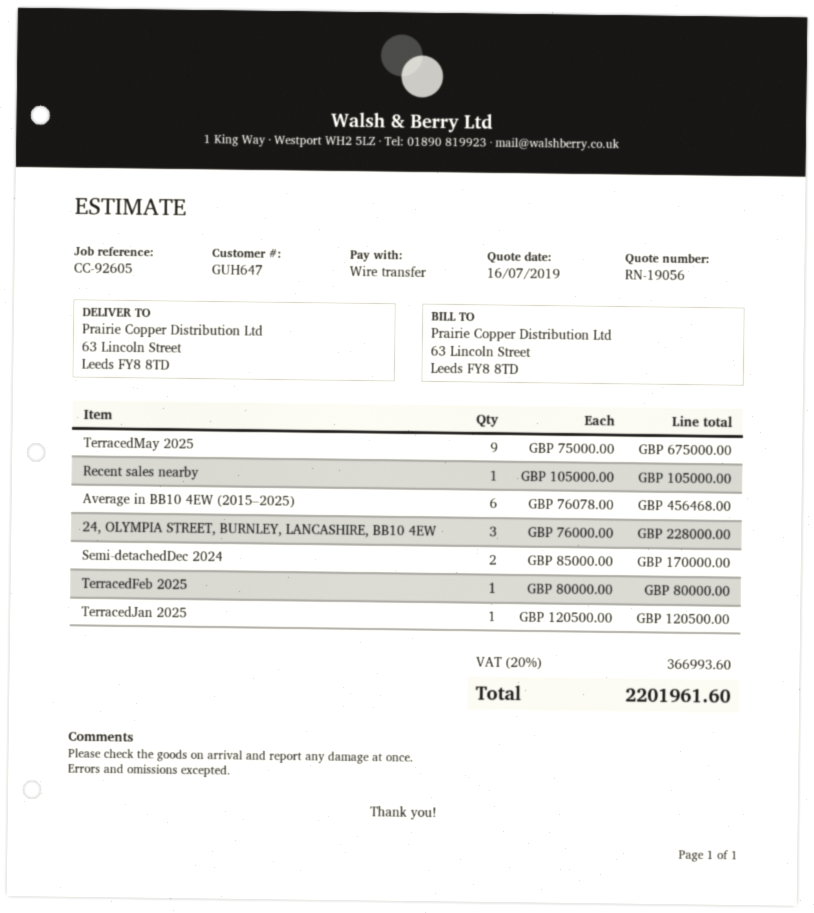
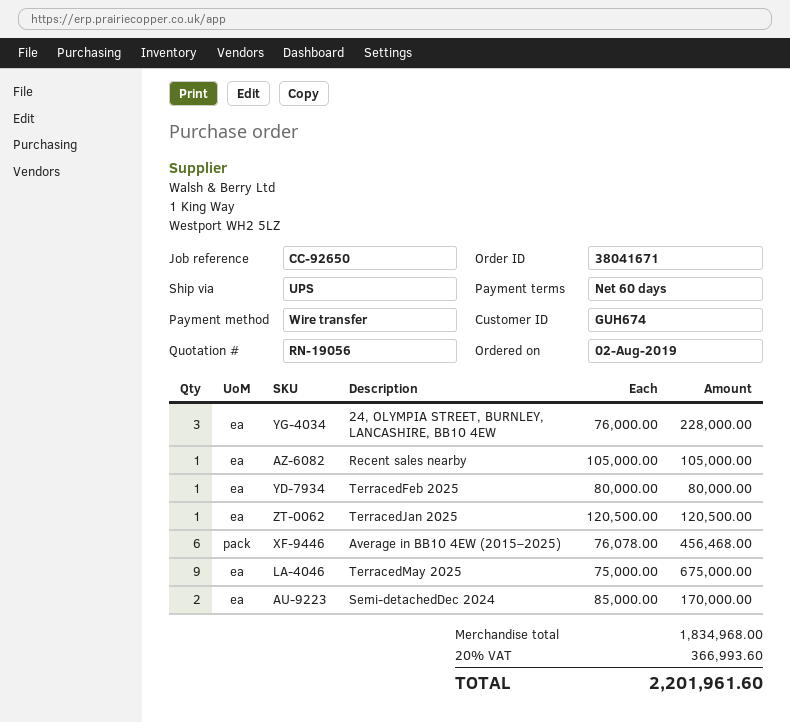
customer number: GUH647 -> GUH674
reference: CC-92605 -> CC-92650

